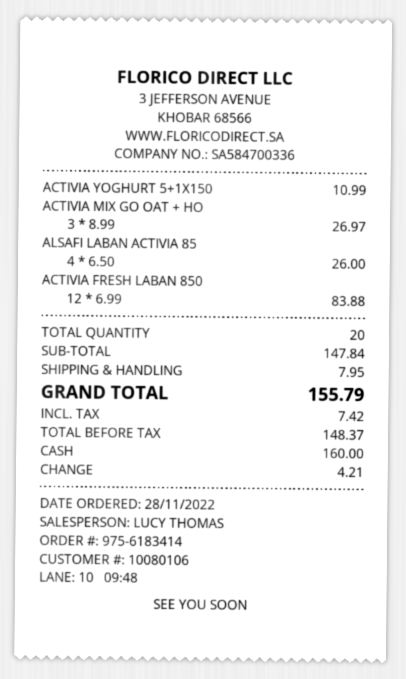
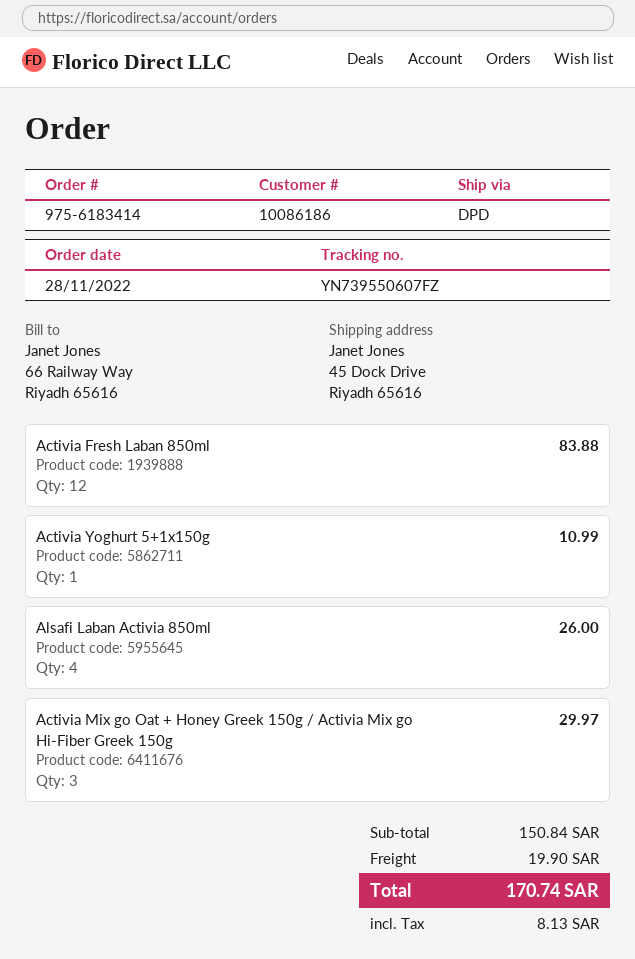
customer number: 10080106 -> 10086186
ACTIVIA MIX GO OAT + HO: 3 for 26.97 -> 3 for 29.97
subtotal: 147.84 -> 150.84
shipping: 7.95 -> 19.90
tax: 7.42 -> 8.13
total: 155.79 -> 170.74

